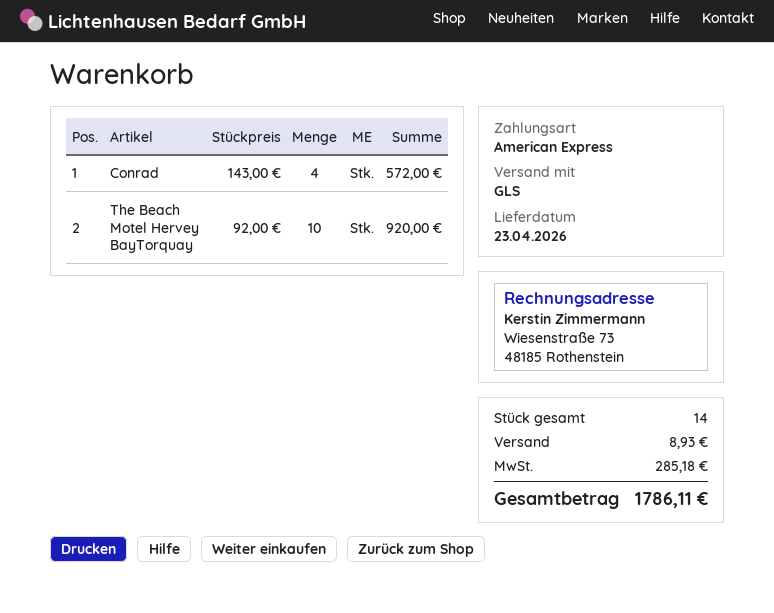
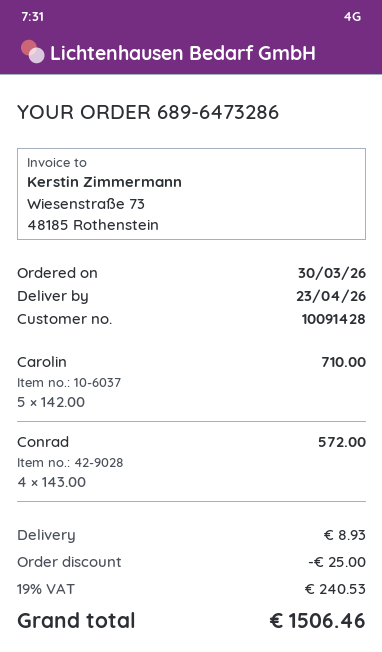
The Beach Motel Hervey BayTorquay: 10 x 92.00 = 920.00 -> none
Carolin: none -> 5 x 142.00 = 710.00
discount: none -> 25.00
tax: 285.18 -> 240.53
total: 1786.11 -> 1506.46

